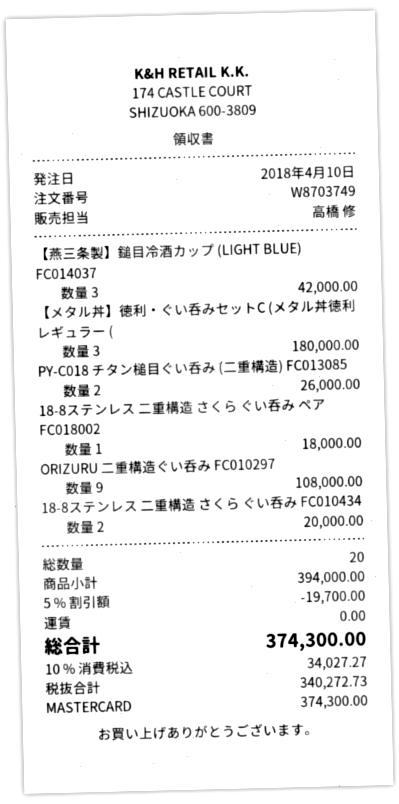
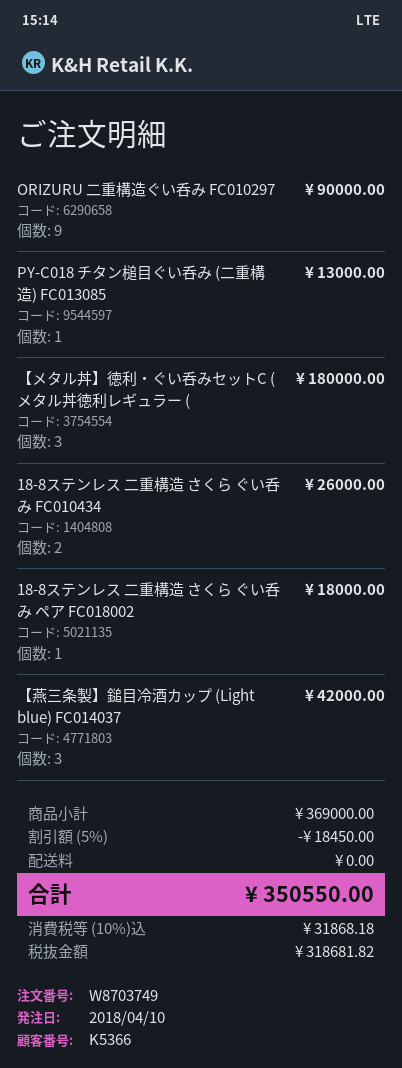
PY-C018 チタン槌目ぐい呑み (二重構造) FC013085: 2 for 26000.00 -> 1 for 13000.00
ORIZURU 二重構造ぐい呑み FC010297: 9 for 108000.00 -> 9 for 90000.00
18-8ステンレス 二重構造 さくら ぐい呑み FC010434: 2 for 20000.00 -> 2 for 26000.00
subtotal: 394000.00 -> 369000.00
discount: 5% = 19700.00 -> 5% = 18450.00
net: 340272.73 -> 318681.82
tax: 10% = 34027.27 -> 10% = 31868.18
total: 374300.00 -> 350550.00

